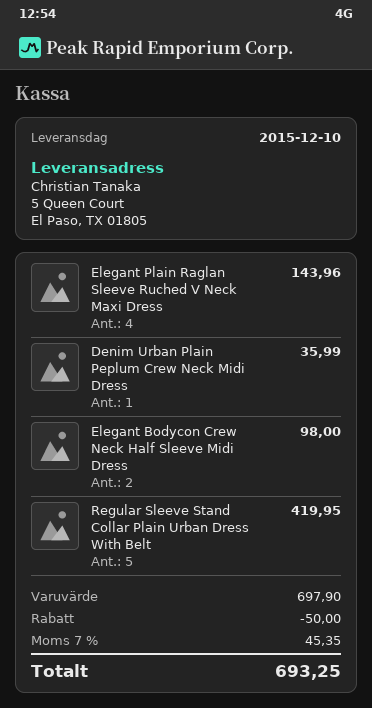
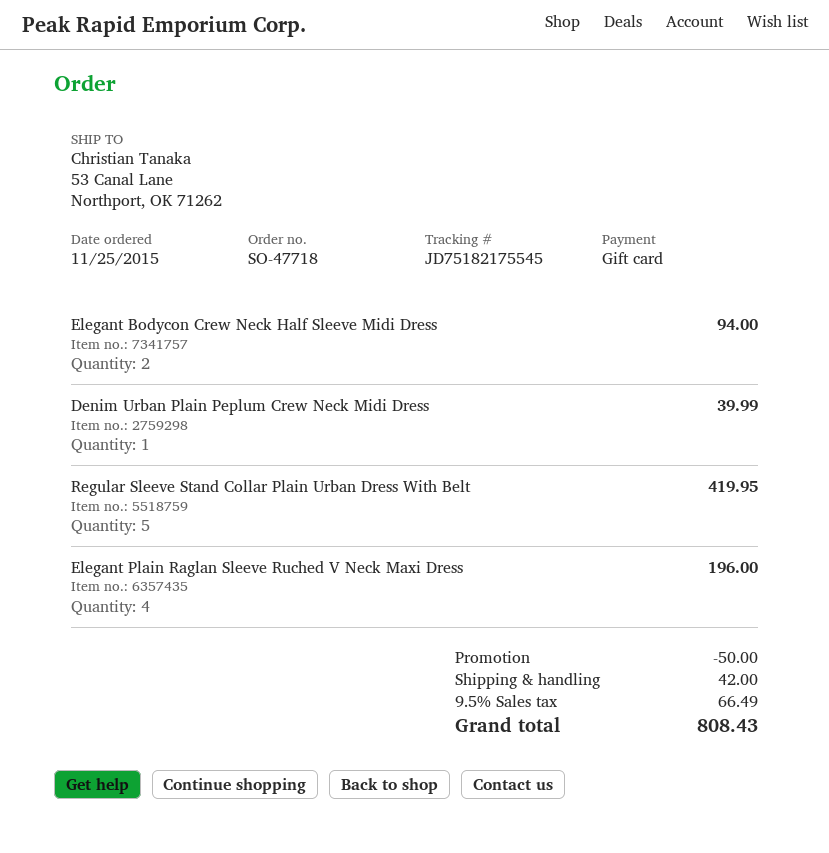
ship to: 5 Queen Court, El Paso, TX 01805 -> 53 Canal Lane, Northport, OK 71262
Elegant Plain Raglan Sleeve Ruched V Neck Maxi Dress: 4 for 143.96 -> 4 for 196.00
Denim Urban Plain Peplum Crew Neck Midi Dress: 1 for 35.99 -> 1 for 39.99
Elegant Bodycon Crew Neck Half Sleeve Midi Dress: 2 for 98.00 -> 2 for 94.00
shipping: none -> 42.00
tax: 7% = 45.35 -> 9.5% = 66.49
total: 693.25 -> 808.43

